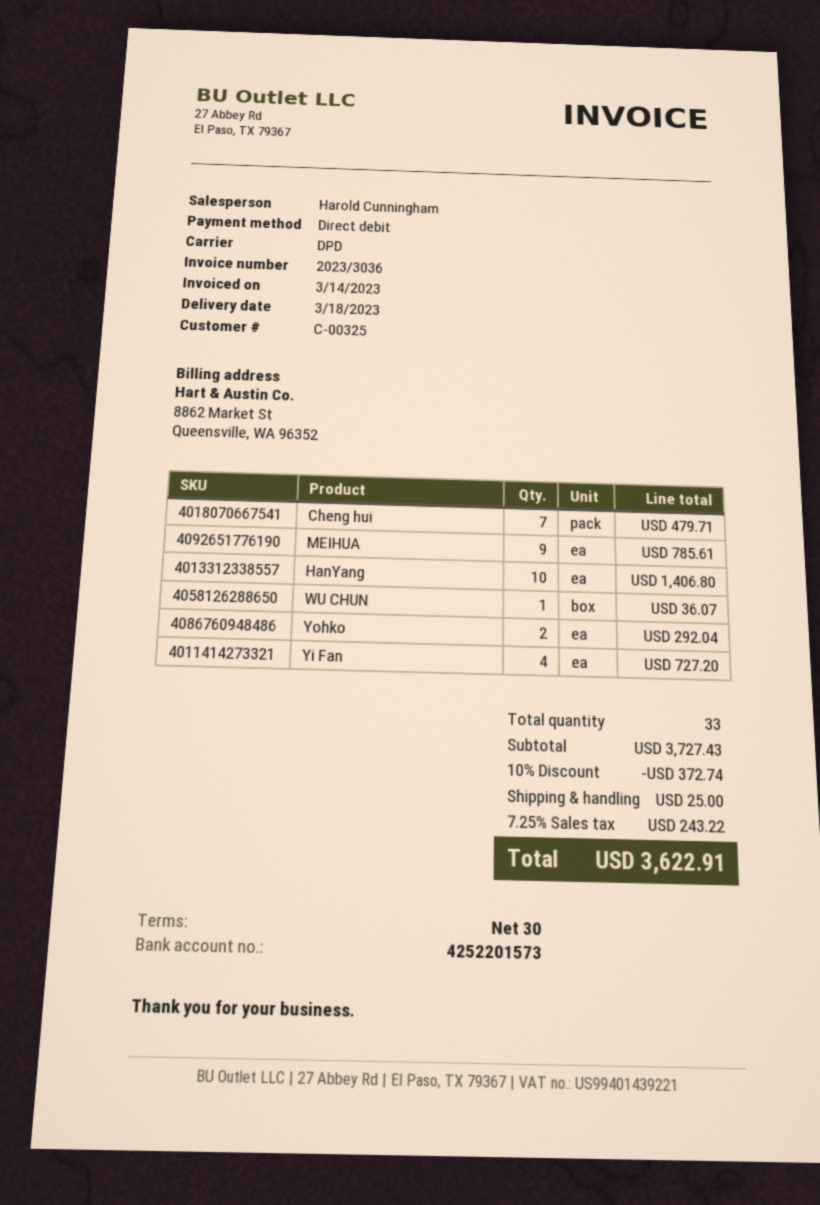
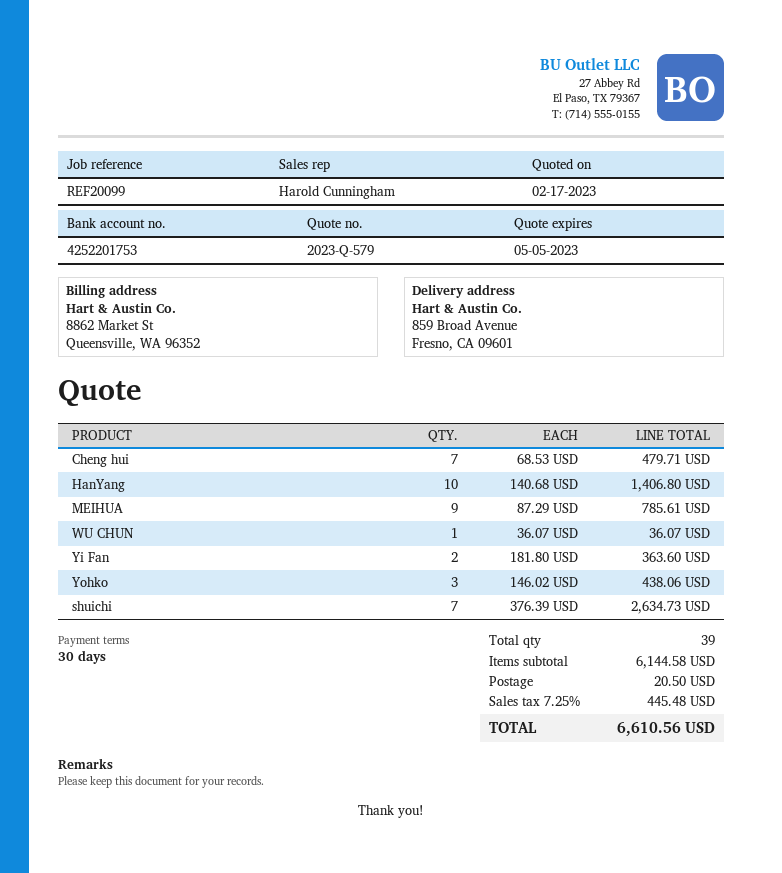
bank account: 4252201573 -> 4252201753
Yohko: 2 for 292.04 -> 3 for 438.06
Yi Fan: 4 for 727.20 -> 2 for 363.60
shuichi: none -> 7 for 2634.73
total quantity: 33 -> 39
subtotal: 3727.43 -> 6144.58
discount: 10% = 372.74 -> none
shipping: 25.00 -> 20.50
tax: 7.25% = 243.22 -> 7.25% = 445.48
total: 3622.91 -> 6610.56

